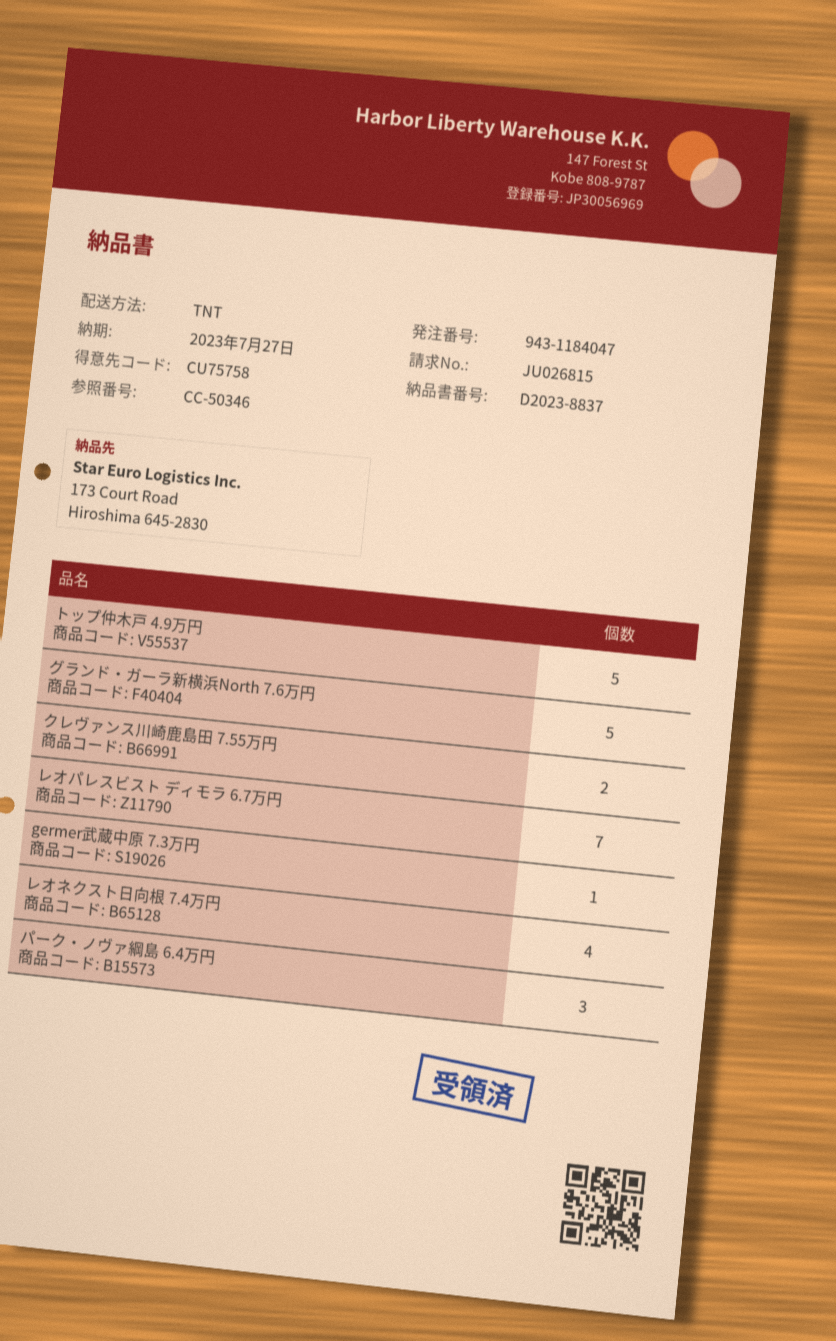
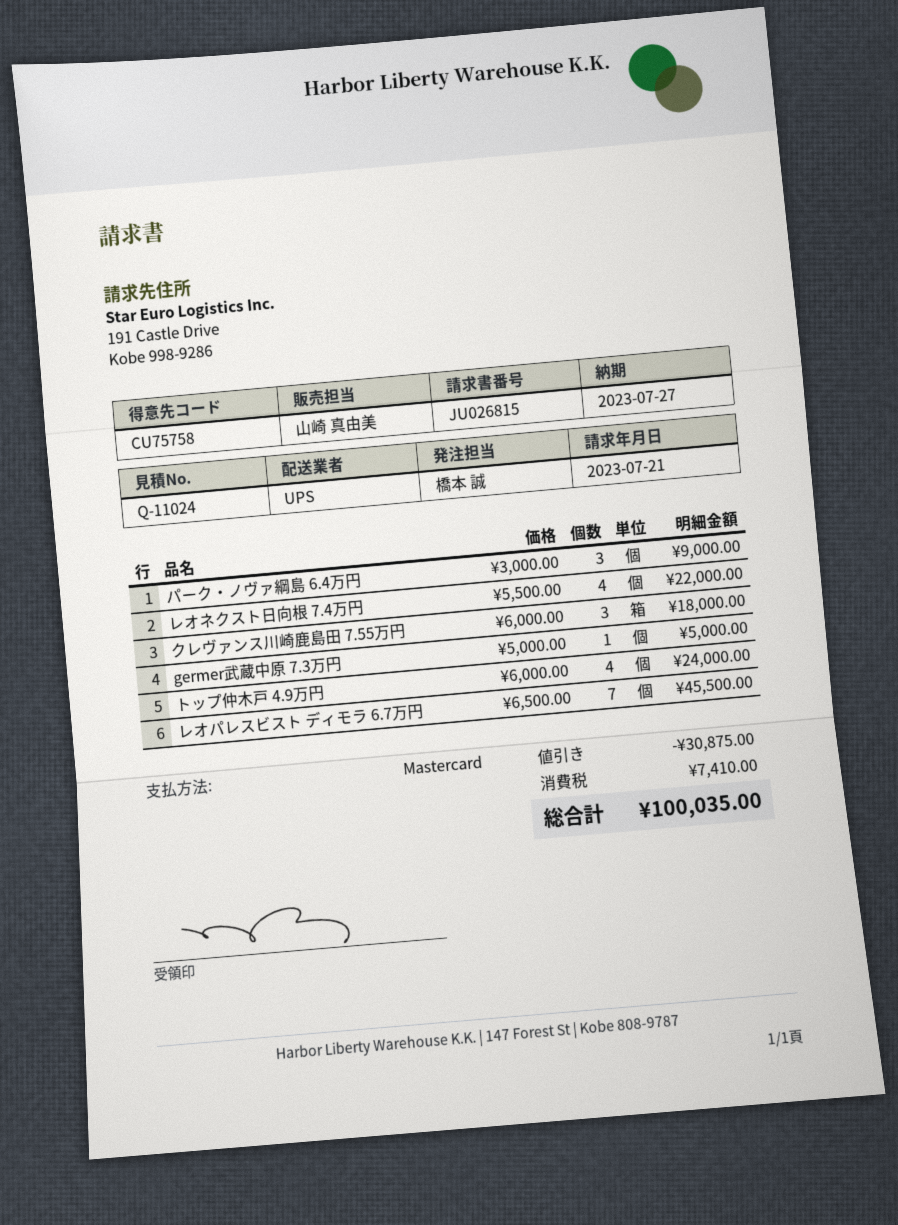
shipping method: TNT -> UPS
トップ仲木戸 4.9万円: 5 -> 4
グランド・ガーラ新横浜North 7.6万円: 5 -> none
クレヴァンス川崎鹿島田 7.55万円: 2 -> 3

